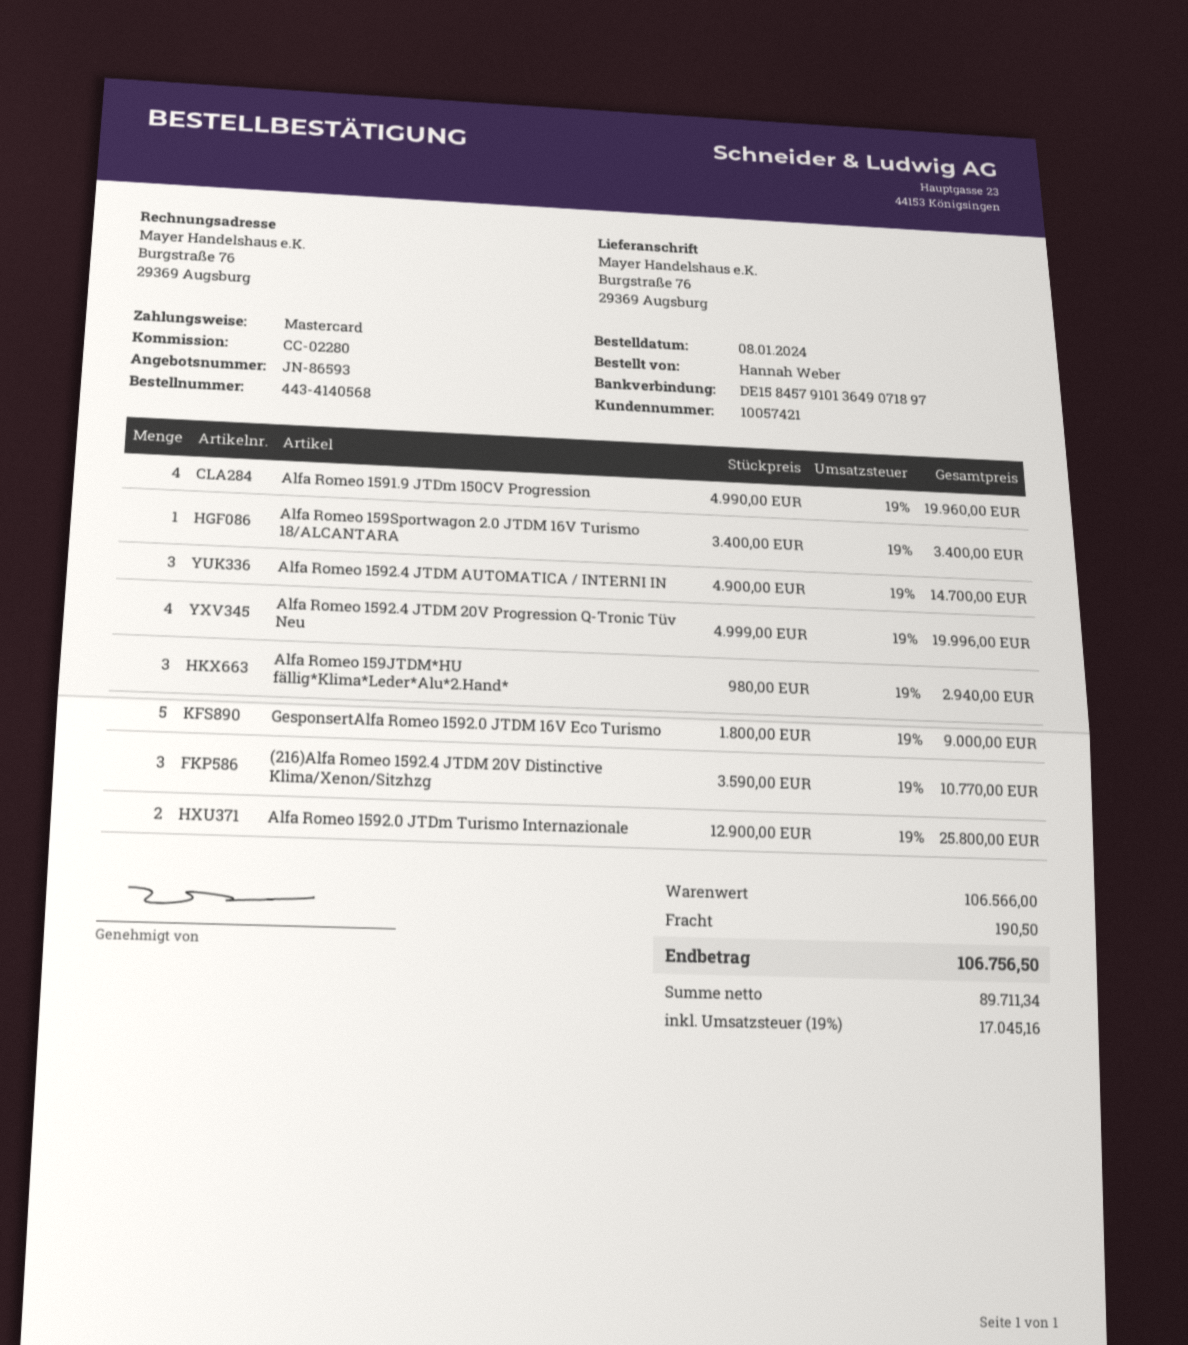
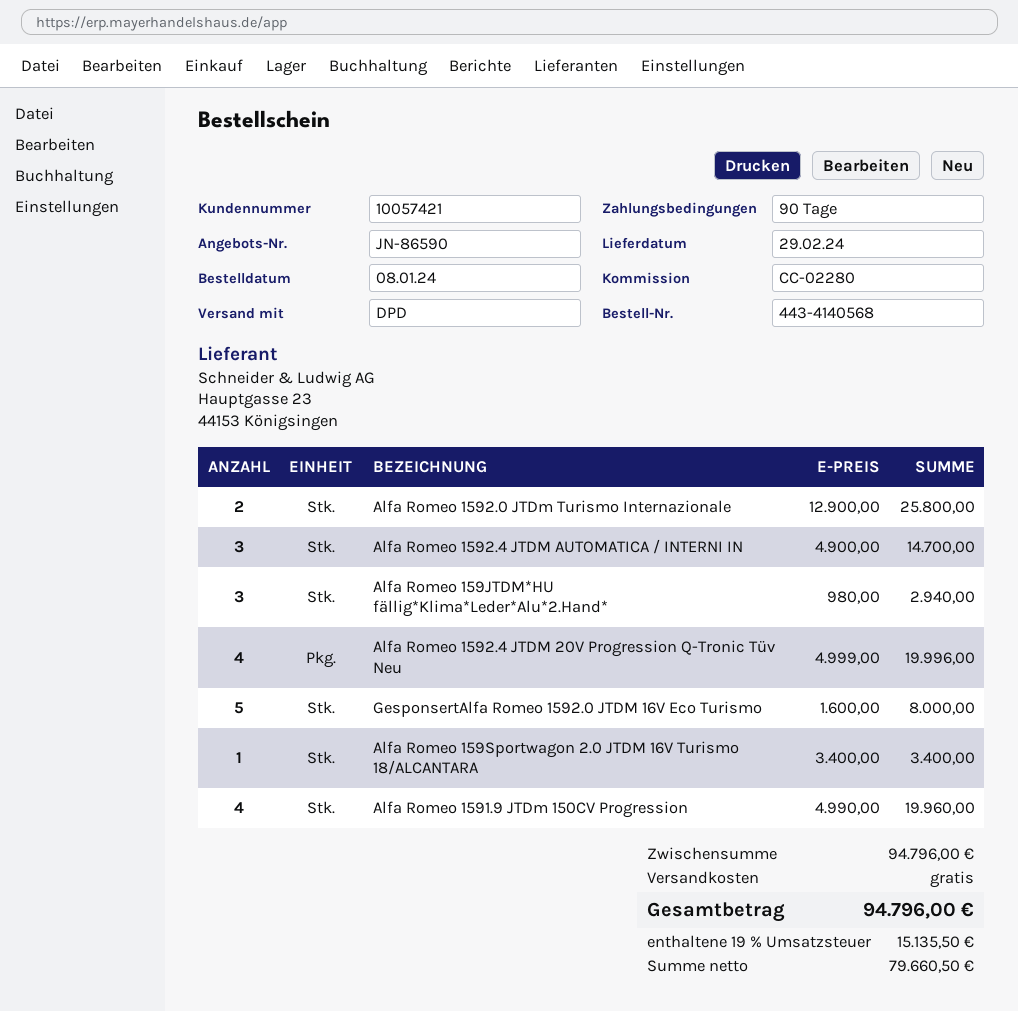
quote number: JN-86593 -> JN-86590
GesponsertAlfa Romeo 1592.0 JTDM 16V Eco Turismo: 5 x 1800.00 = 9000.00 -> 5 x 1600.00 = 8000.00
(216)Alfa Romeo 1592.4 JTDM 20V Distinctive Klima/Xenon/Sitzhzg: 3 x 3590.00 = 10770.00 -> none
subtotal: 106566.00 -> 94796.00
shipping: 190.50 -> 0.00
net: 89711.34 -> 79660.50
tax: 19% = 17045.16 -> 19% = 15135.50
total: 106756.50 -> 94796.00

